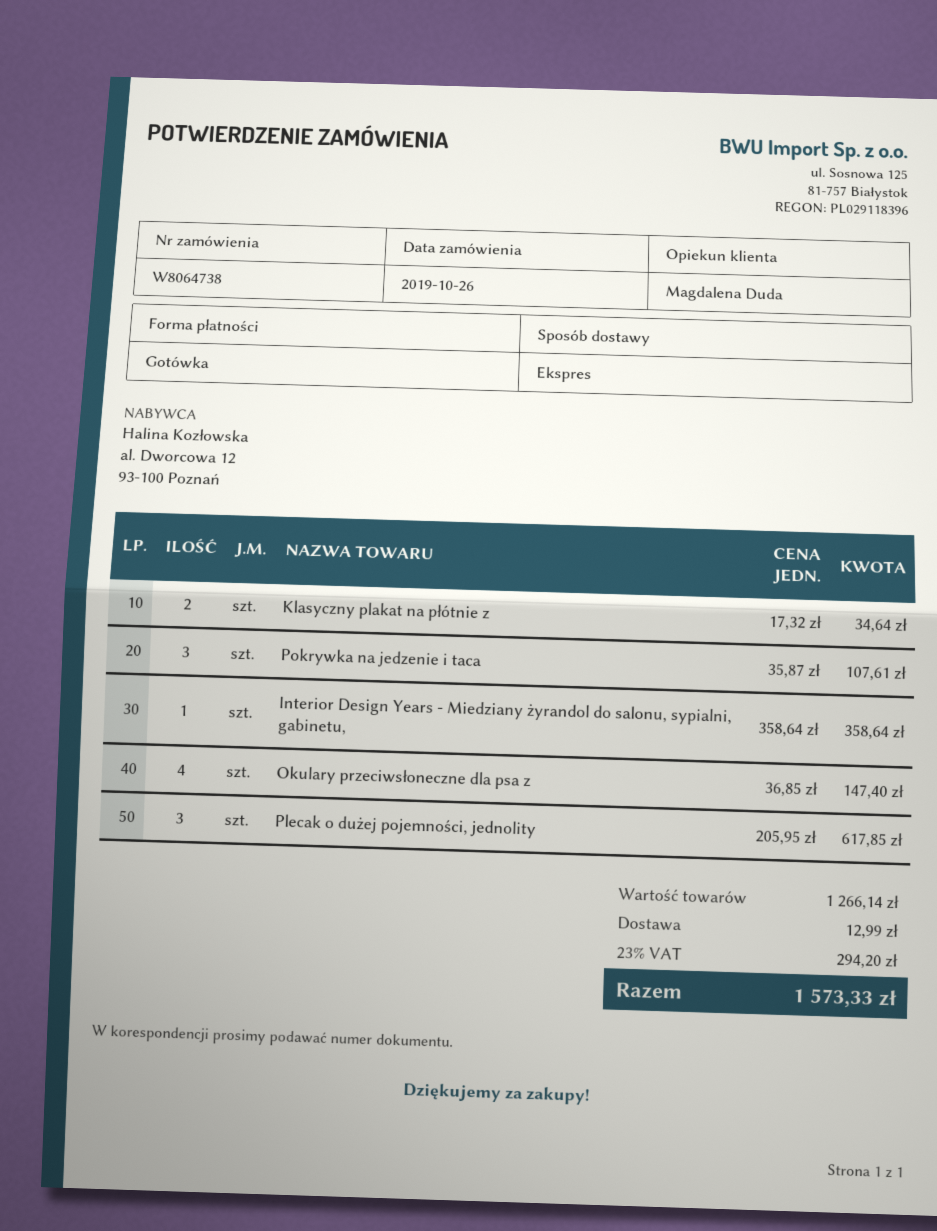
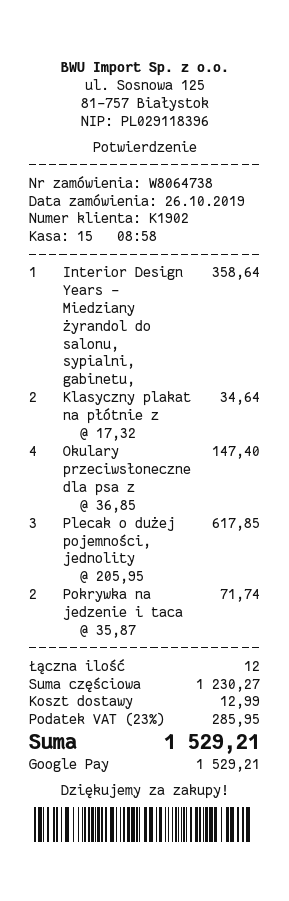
payment method: cash -> Google Pay
Pokrywka na jedzenie i taca: 3 x 35.87 = 107.61 -> 2 x 35.87 = 71.74
subtotal: 1266.14 -> 1230.27
tax: 23% = 294.20 -> 23% = 285.95
total: 1573.33 -> 1529.21

